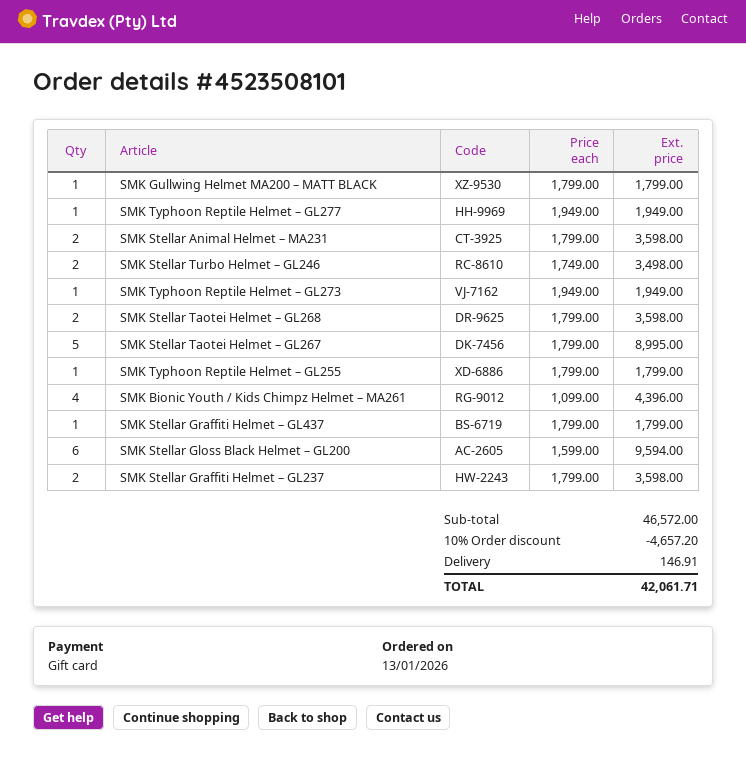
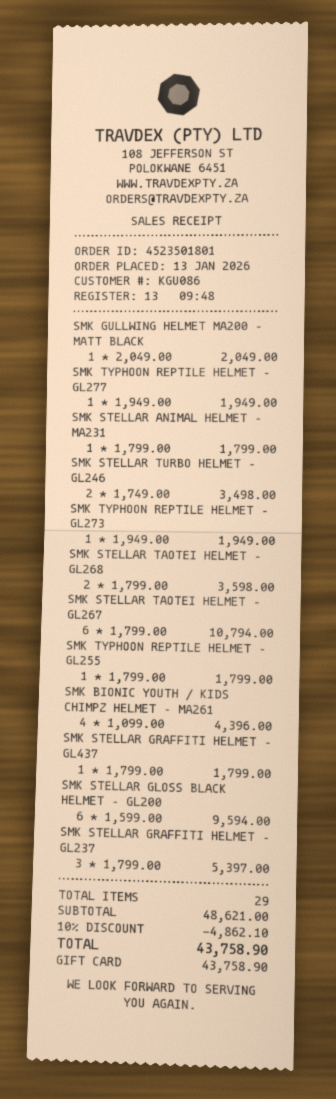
order number: 4523508101 -> 4523501801
SMK Gullwing Helmet MA200 – MATT BLACK: 1 x 1799.00 = 1799.00 -> 1 x 2049.00 = 2049.00
SMK Stellar Animal Helmet – MA231: 2 x 1799.00 = 3598.00 -> 1 x 1799.00 = 1799.00
SMK Stellar Taotei Helmet – GL267: 5 x 1799.00 = 8995.00 -> 6 x 1799.00 = 10794.00
SMK Stellar Graffiti Helmet – GL237: 2 x 1799.00 = 3598.00 -> 3 x 1799.00 = 5397.00
subtotal: 46572.00 -> 48621.00
discount: 10% = 4657.20 -> 10% = 4862.10
shipping: 146.91 -> none
total: 42061.71 -> 43758.90

